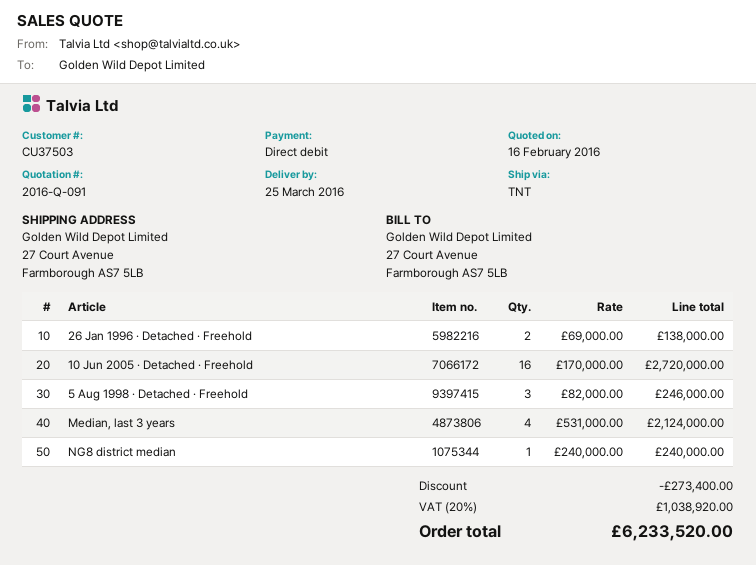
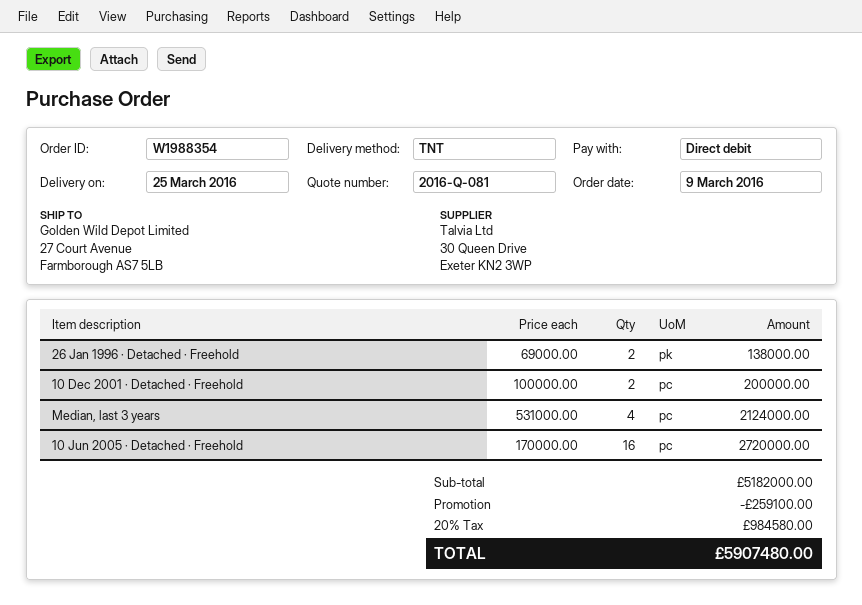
quote number: 2016-Q-091 -> 2016-Q-081
5 Aug 1998 · Detached · Freehold: 3 x 82000.00 = 246000.00 -> none
NG8 district median: 1 x 240000.00 = 240000.00 -> none
10 Dec 2001 · Detached · Freehold: none -> 2 x 100000.00 = 200000.00
discount: 273400.00 -> 259100.00
tax: 20% = 1038920.00 -> 20% = 984580.00
total: 6233520.00 -> 5907480.00

